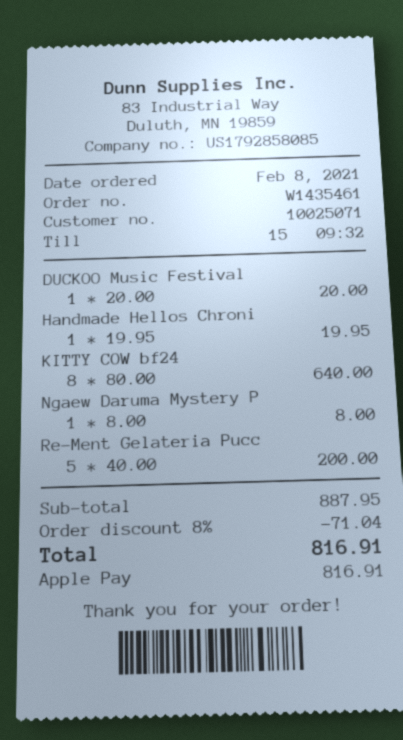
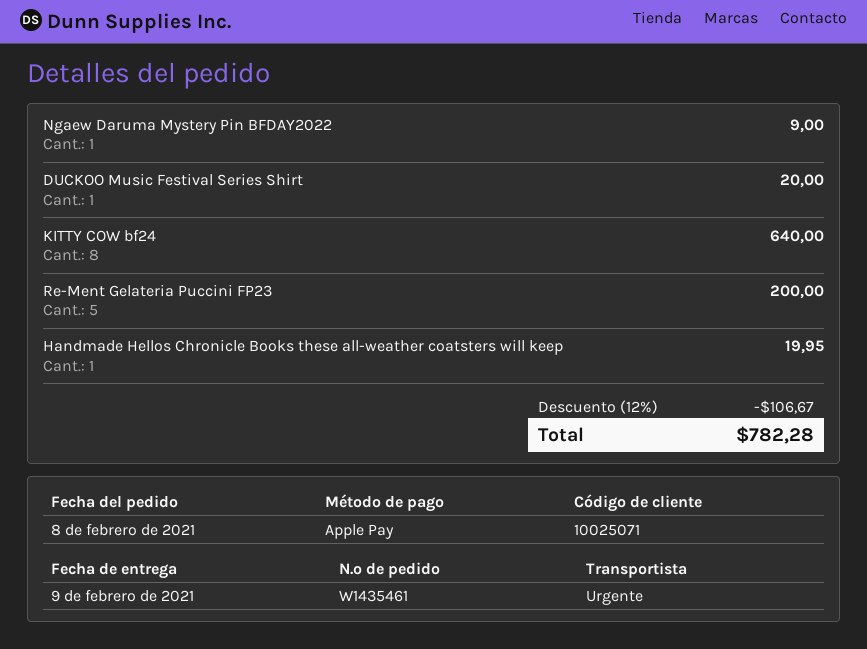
Ngaew Daruma Mystery P: 1 for 8.00 -> 1 for 9.00
discount: 8% = 71.04 -> 12% = 106.67
total: 816.91 -> 782.28

